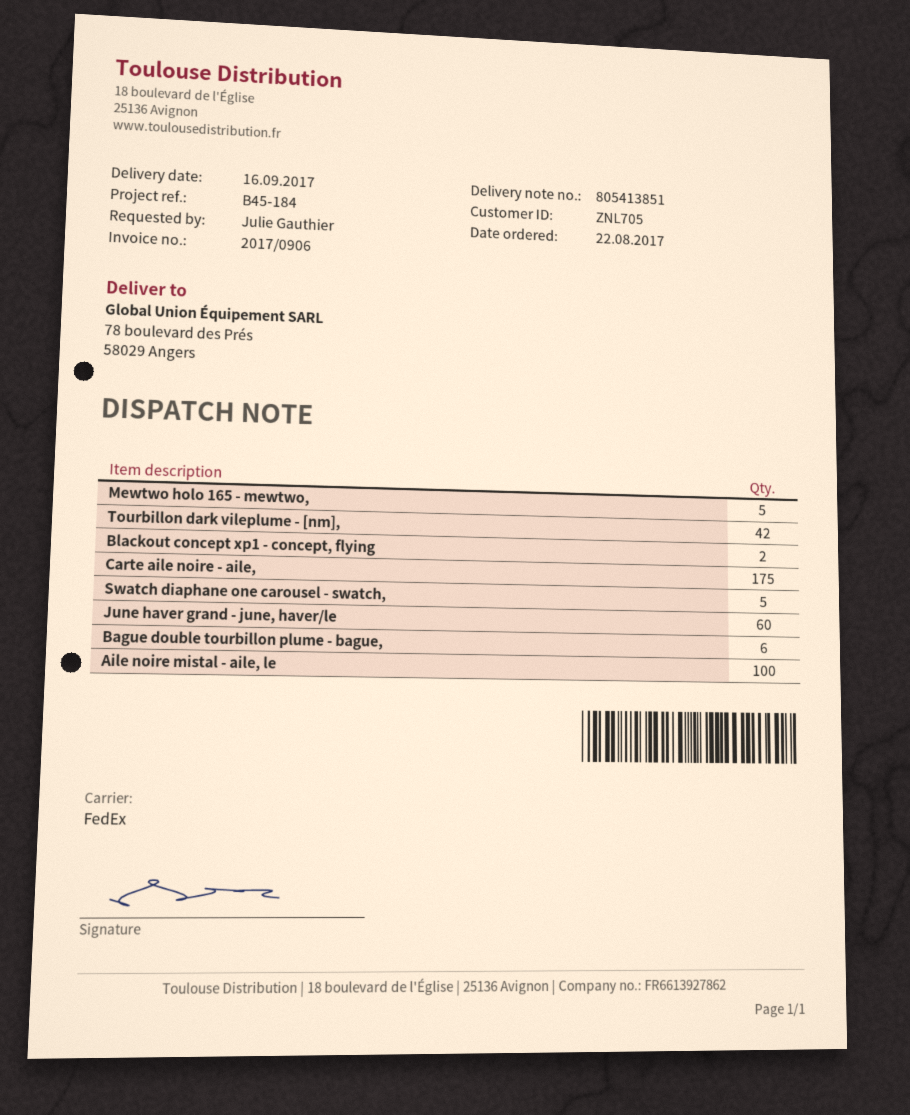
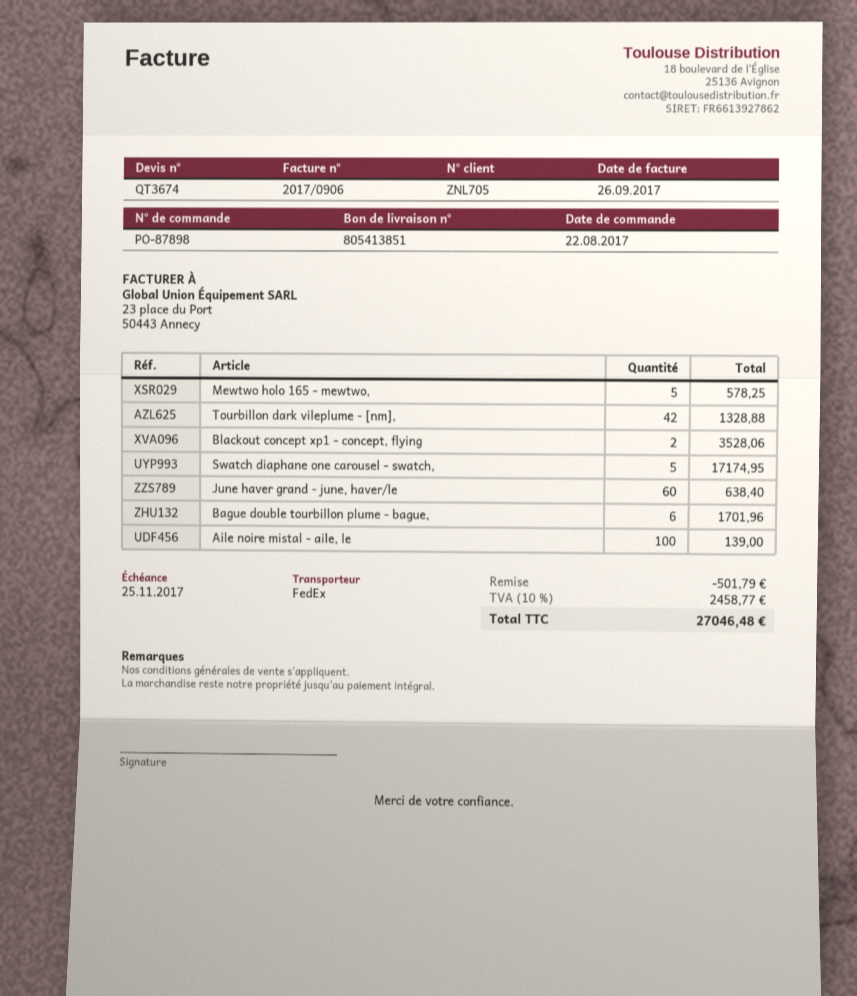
Carte aile noire - aile,: 175 -> none

